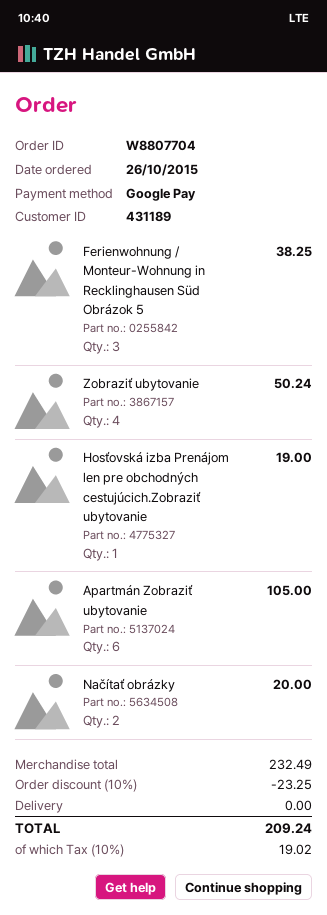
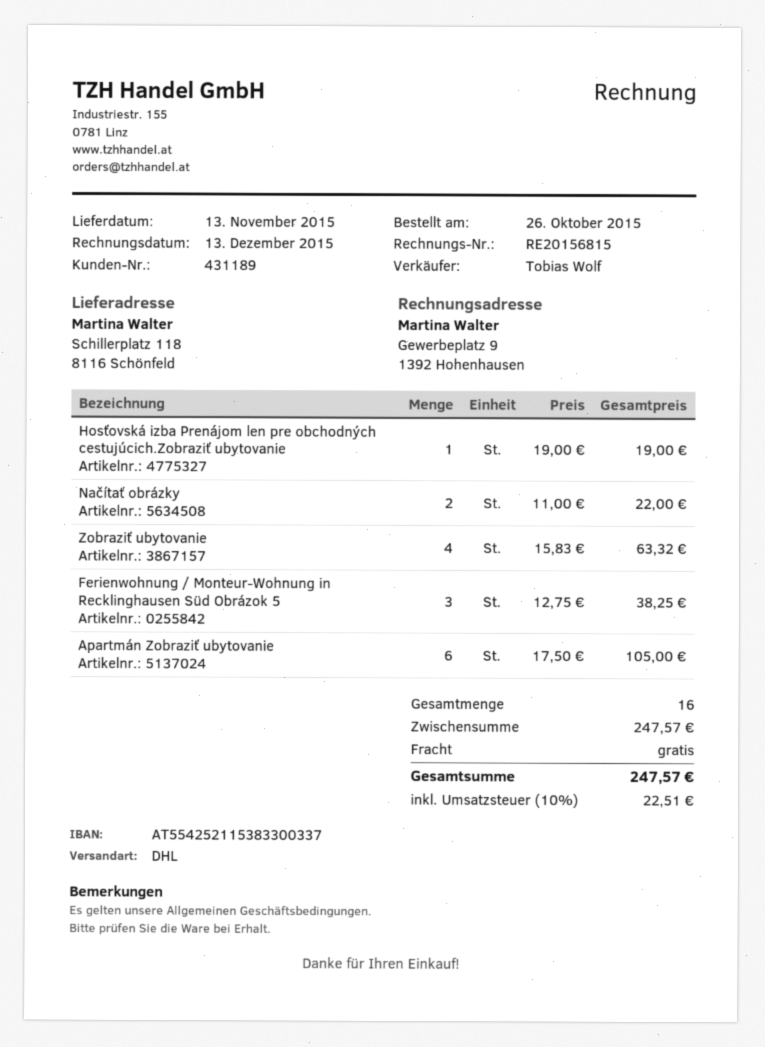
Zobraziť ubytovanie: 4 for 50.24 -> 4 for 63.32
Načítať obrázky: 2 for 20.00 -> 2 for 22.00
subtotal: 232.49 -> 247.57
discount: 10% = 23.25 -> none
tax: 10% = 19.02 -> 10% = 22.51
total: 209.24 -> 247.57

